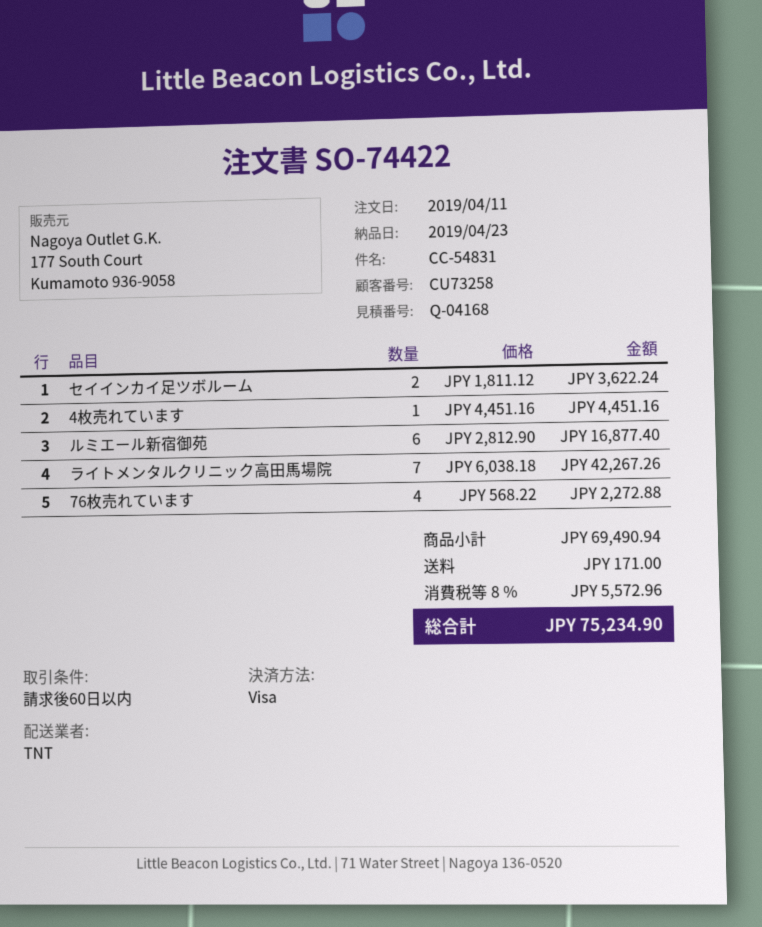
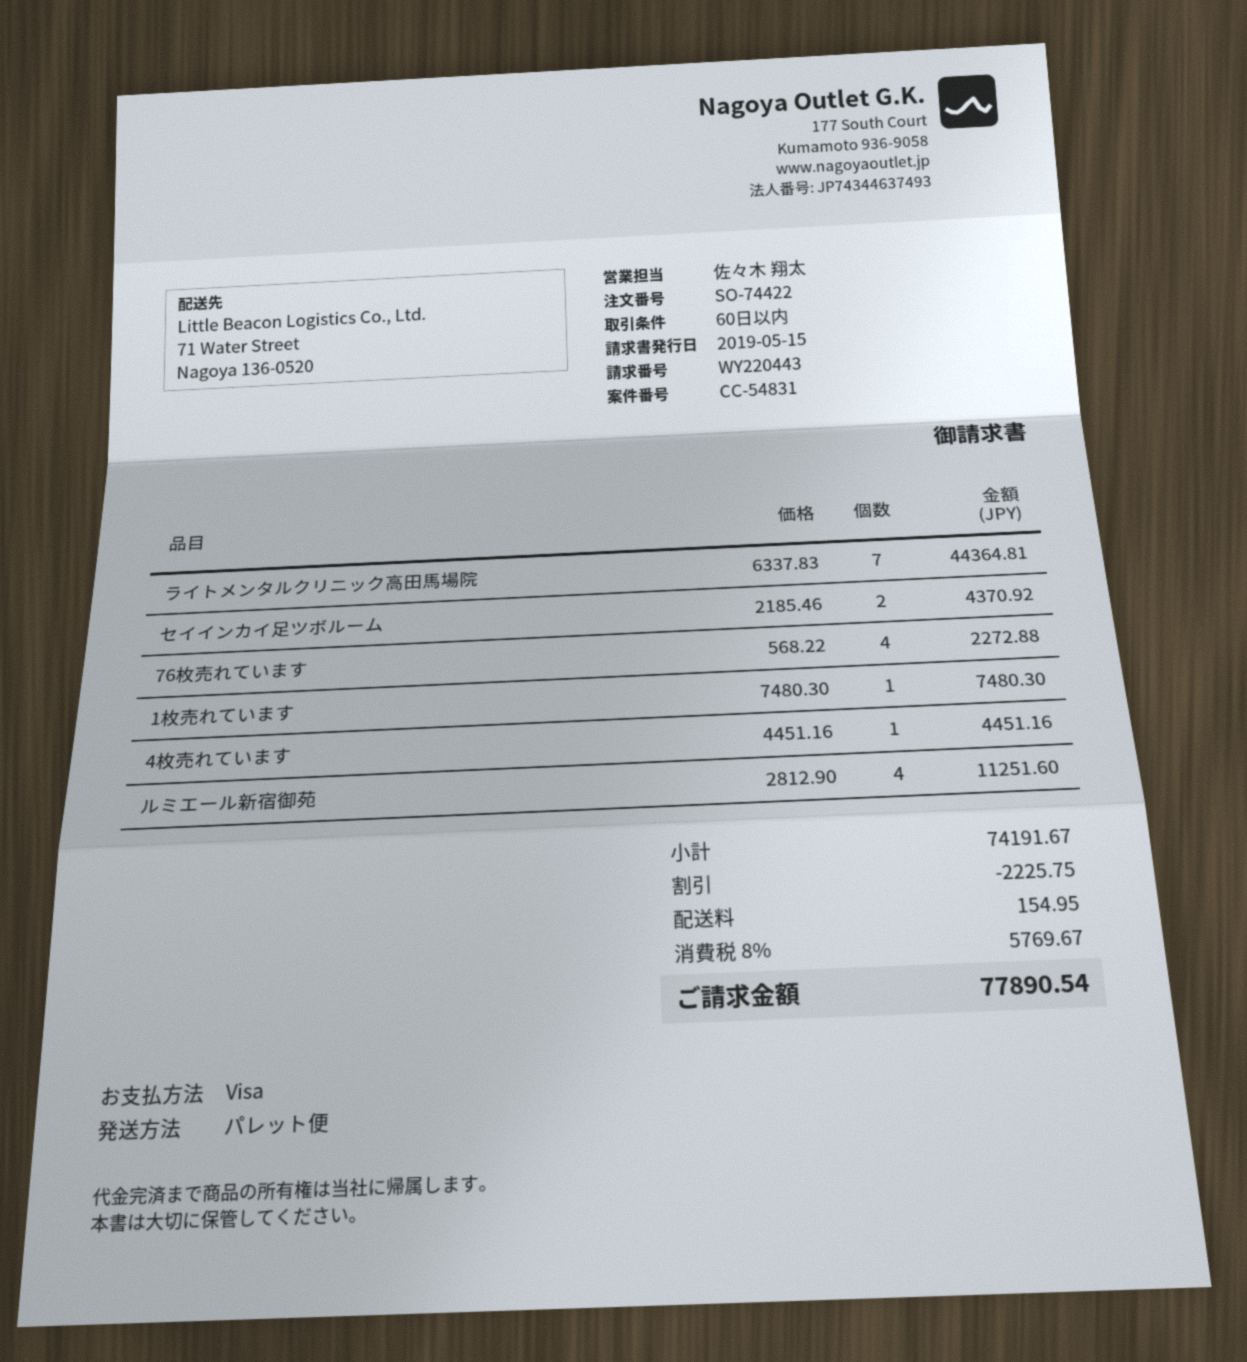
shipping method: TNT -> pallet freight
セイインカイ足ツボルーム: 2 x 1811.12 = 3622.24 -> 2 x 2185.46 = 4370.92
ルミエール新宿御苑: 6 x 2812.90 = 16877.40 -> 4 x 2812.90 = 11251.60
ライトメンタルクリニック高田馬場院: 7 x 6038.18 = 42267.26 -> 7 x 6337.83 = 44364.81
1枚売れています: none -> 1 x 7480.30 = 7480.30
subtotal: 69490.94 -> 74191.67
discount: none -> 2225.75
shipping: 171.00 -> 154.95
tax: 8% = 5572.96 -> 8% = 5769.67
total: 75234.90 -> 77890.54

